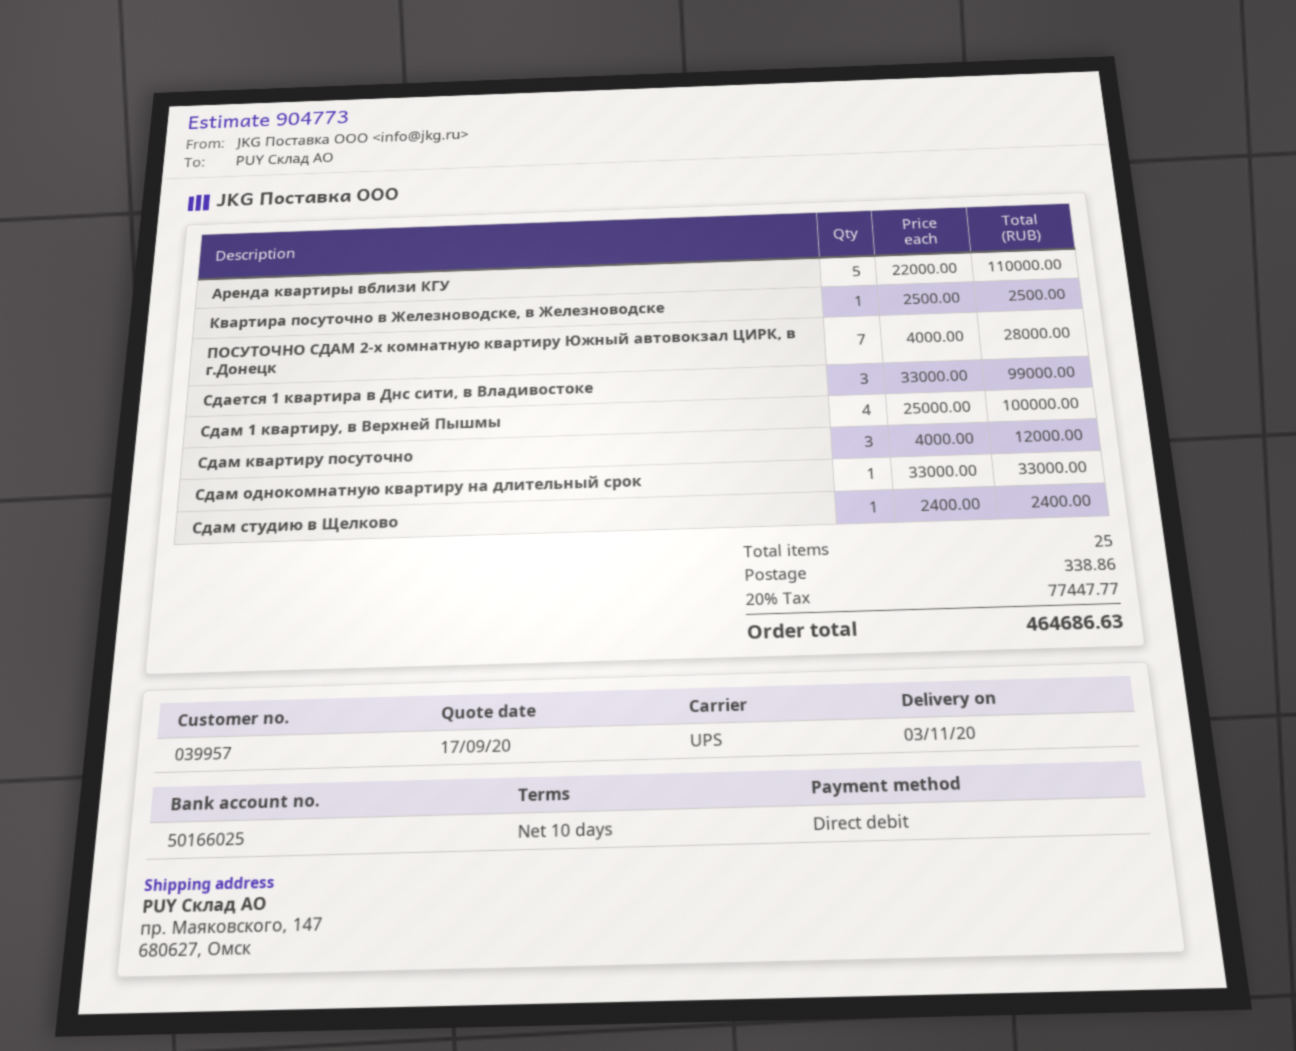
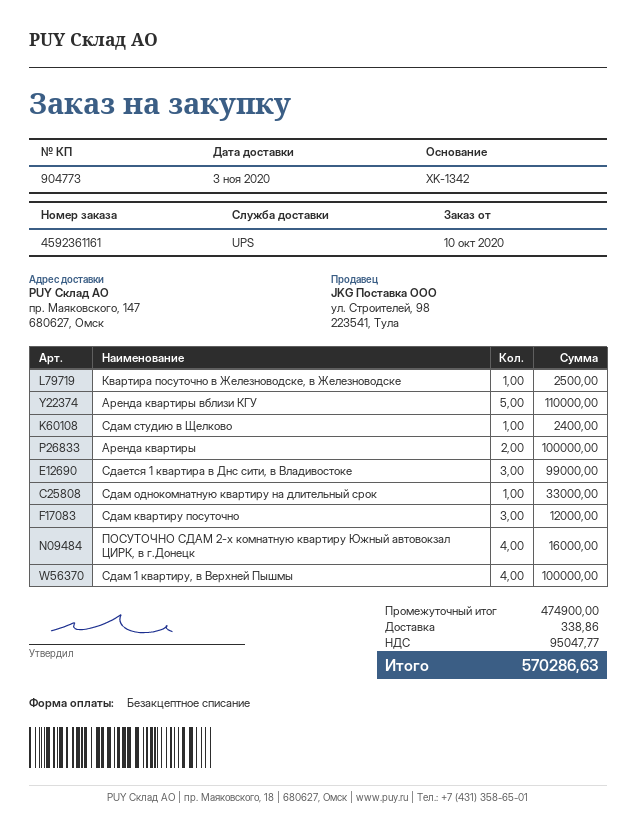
ПОСУТОЧНО СДАМ 2-х комнатную квартиру Южный автовокзал ЦИРК, в г.Донецк: 7 for 28000.00 -> 4 for 16000.00
Аренда квартиры: none -> 2 for 100000.00
tax: 77447.77 -> 95047.77
total: 464686.63 -> 570286.63

